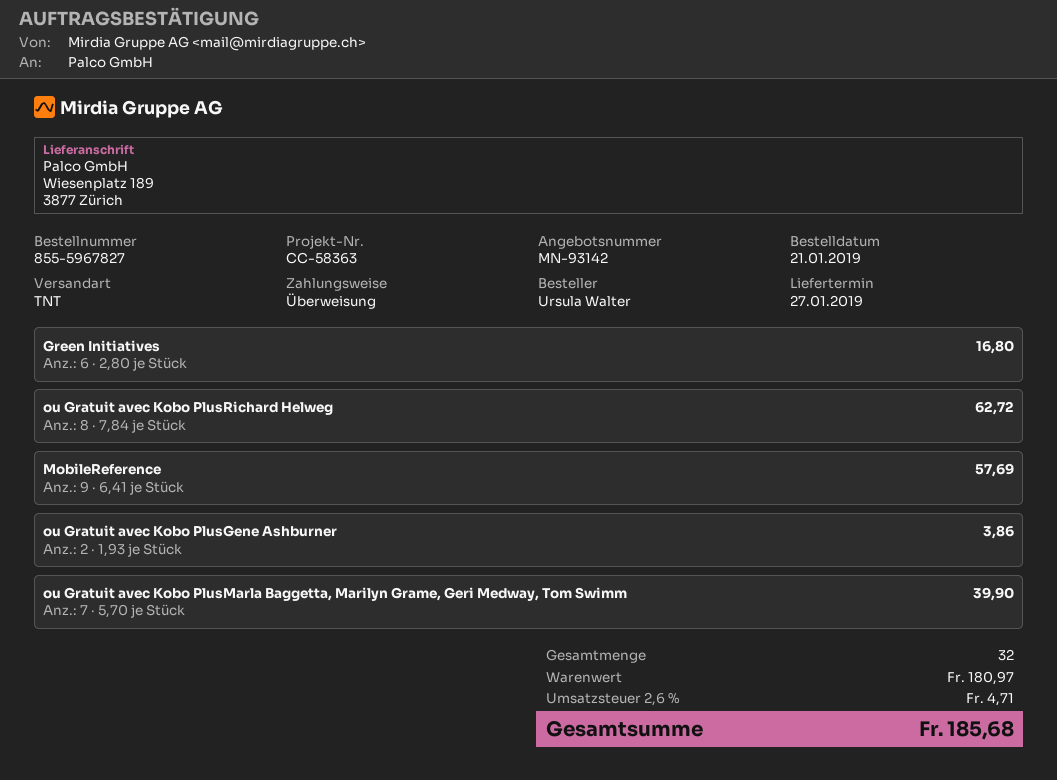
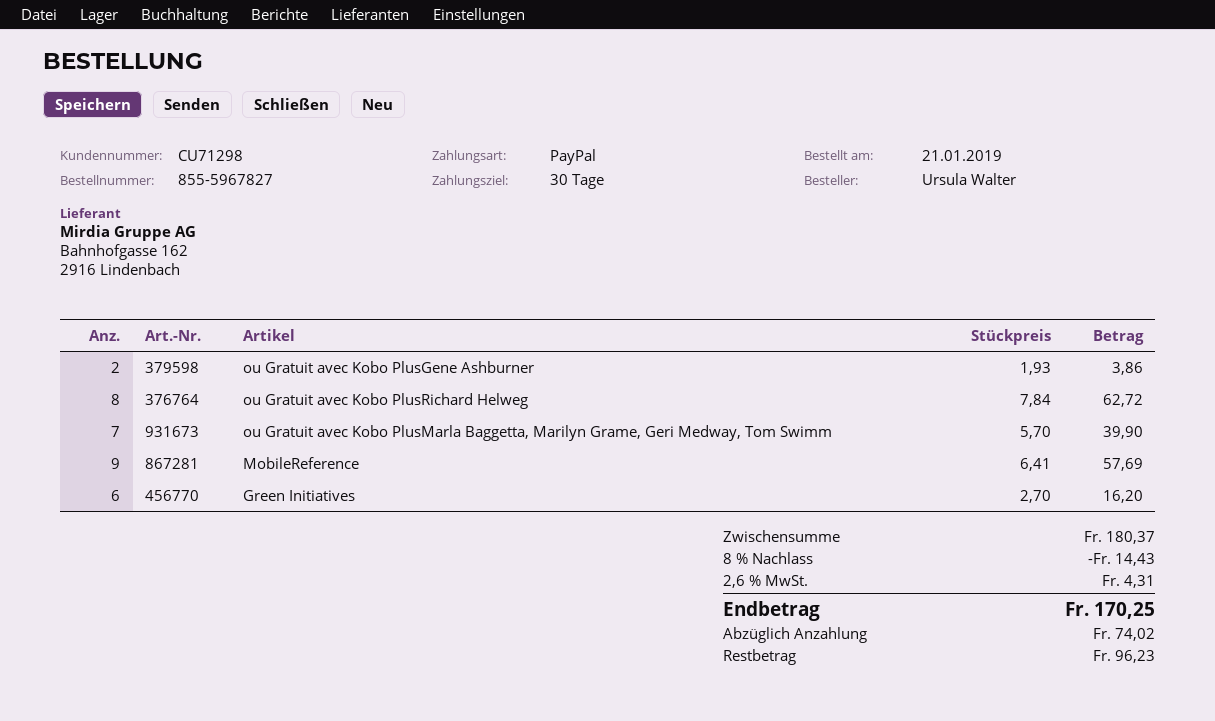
payment method: bank transfer -> PayPal
Green Initiatives: 6 x 2.80 = 16.80 -> 6 x 2.70 = 16.20
subtotal: 180.97 -> 180.37
discount: none -> 8% = 14.43
tax: 2.6% = 4.71 -> 2.6% = 4.31
total: 185.68 -> 170.25

